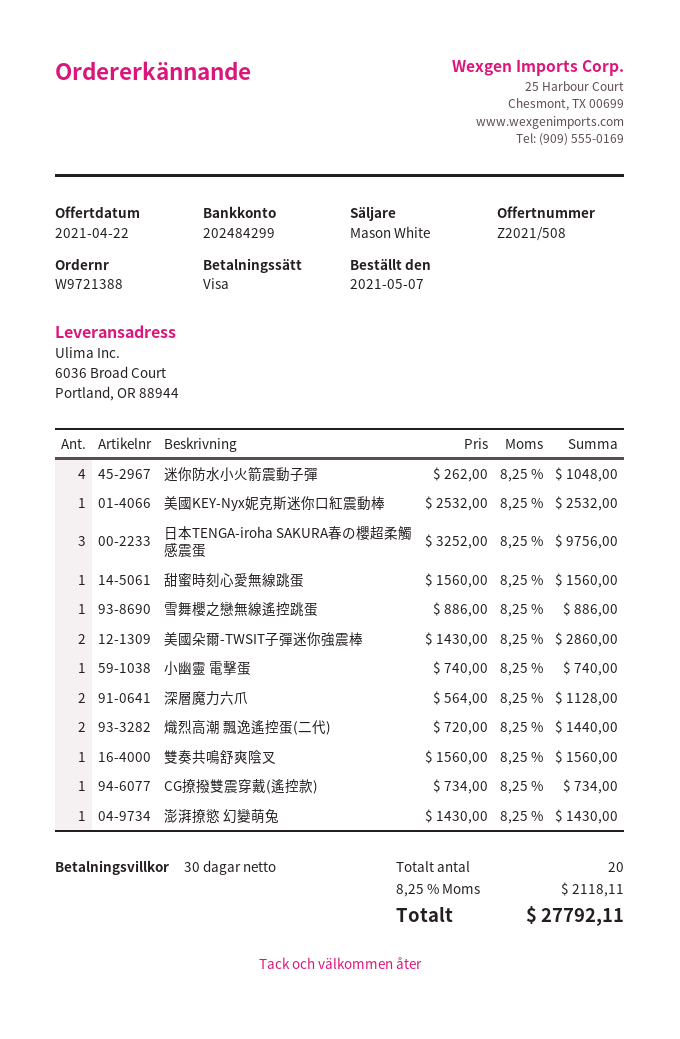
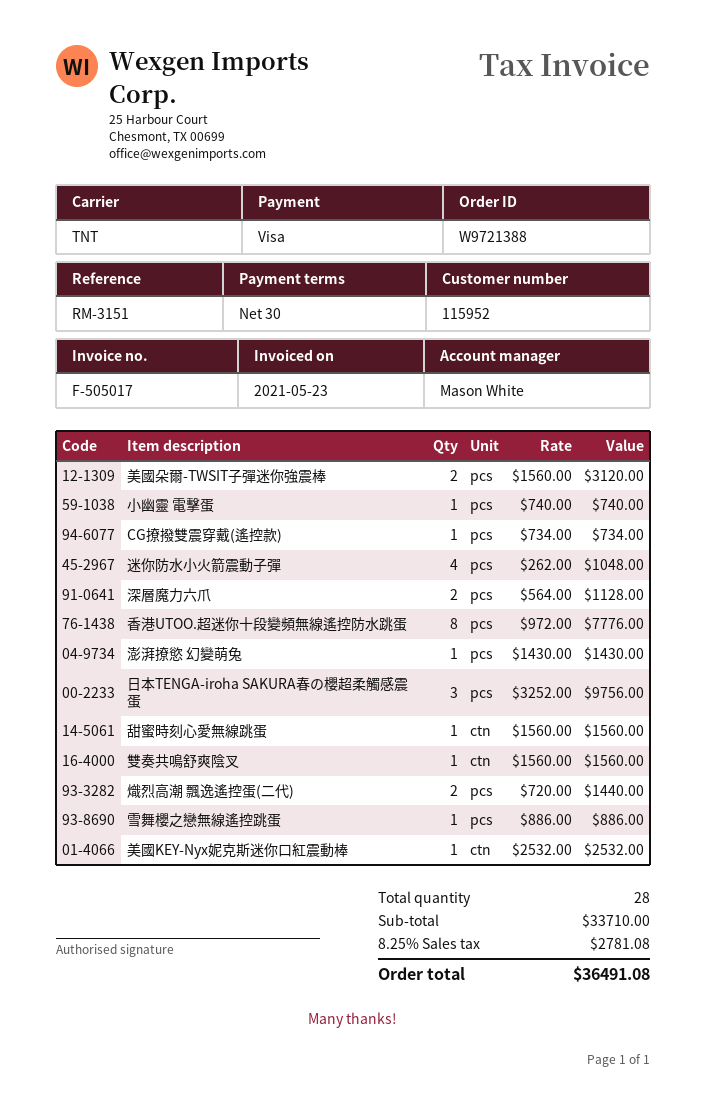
美國朵爾-TWSIT子彈迷你強震棒: 2 x 1430.00 = 2860.00 -> 2 x 1560.00 = 3120.00
香港UTOO.超迷你十段變頻無線遙控防水跳蛋: none -> 8 x 972.00 = 7776.00
total quantity: 20 -> 28
tax: 8.25% = 2118.11 -> 8.25% = 2781.08
total: 27792.11 -> 36491.08

